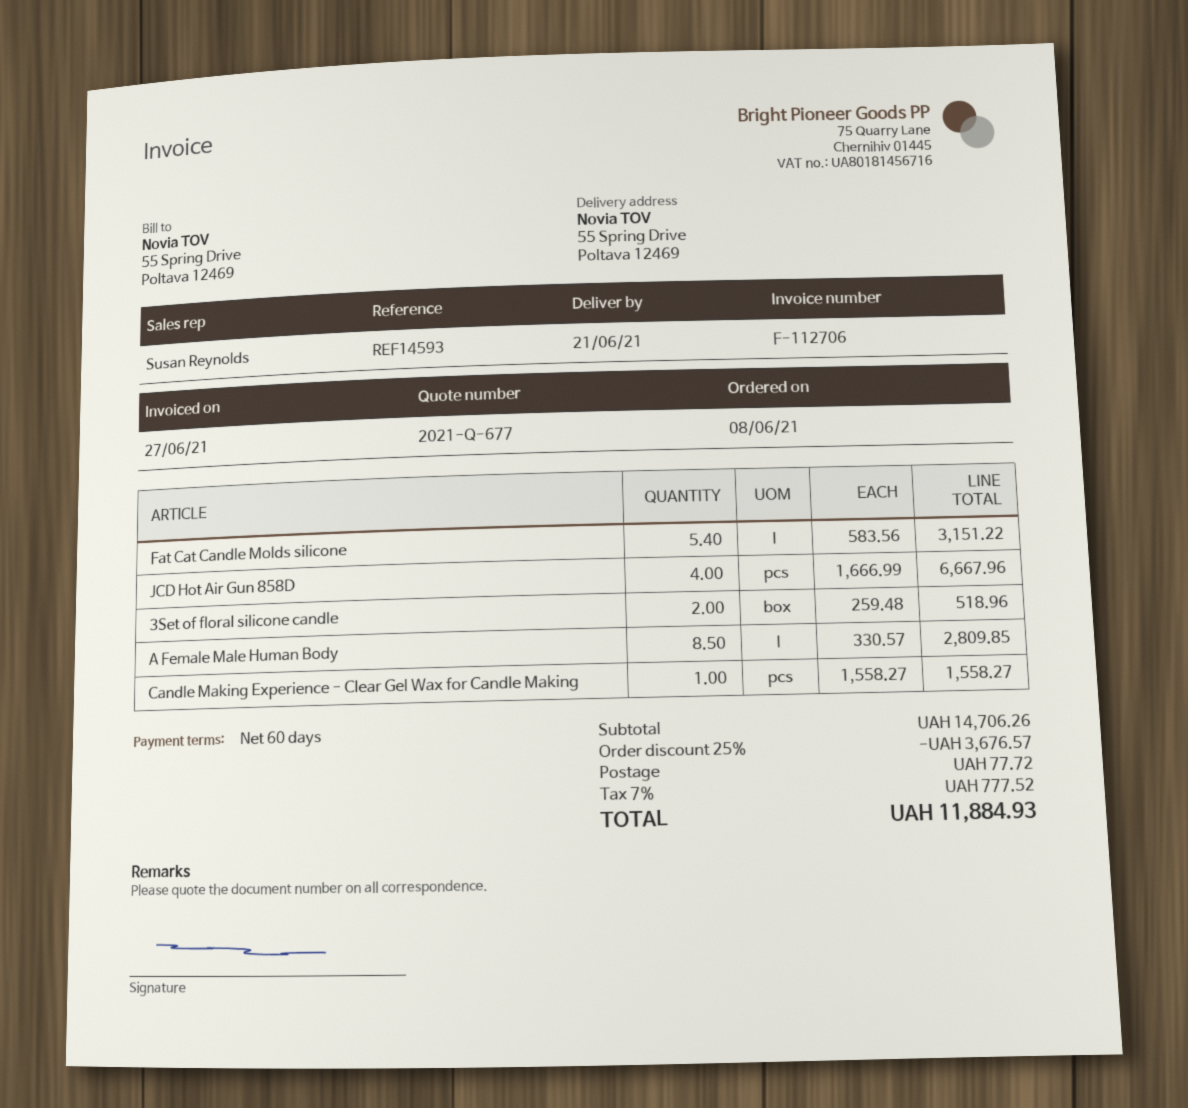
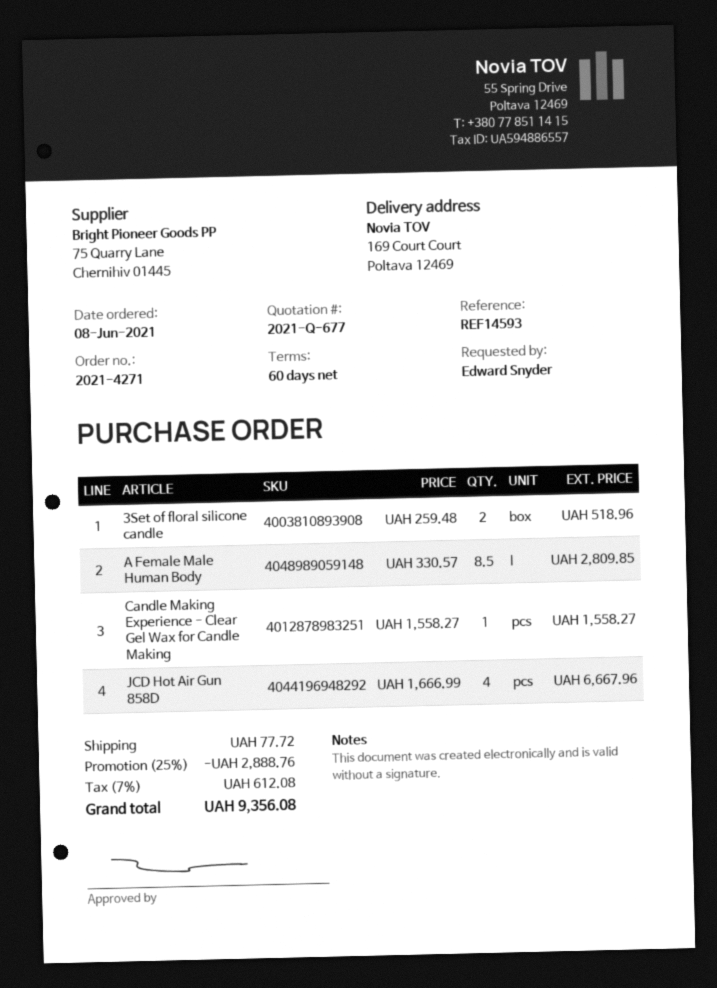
ship to: 55 Spring Drive, Poltava 12469 -> 169 Court Court, Poltava 12469
Fat Cat Candle Molds silicone: 5.4 x 583.56 = 3151.22 -> none
discount: 25% = 3676.57 -> 25% = 2888.76
tax: 7% = 777.52 -> 7% = 612.08
total: 11884.93 -> 9356.08

